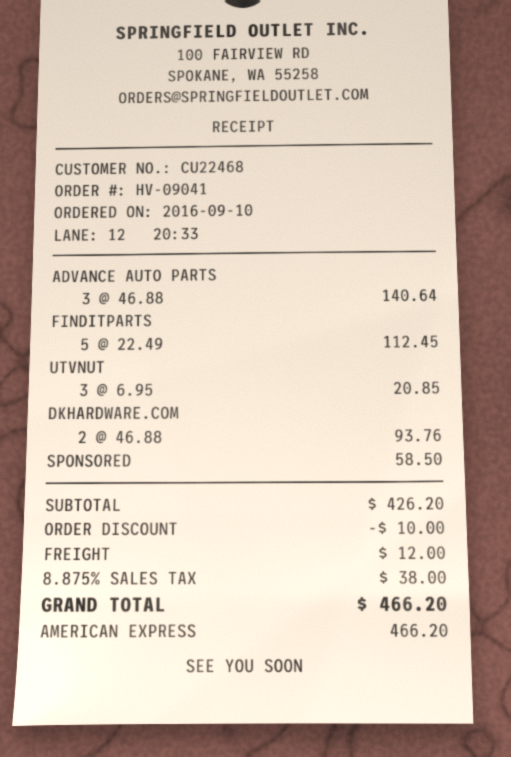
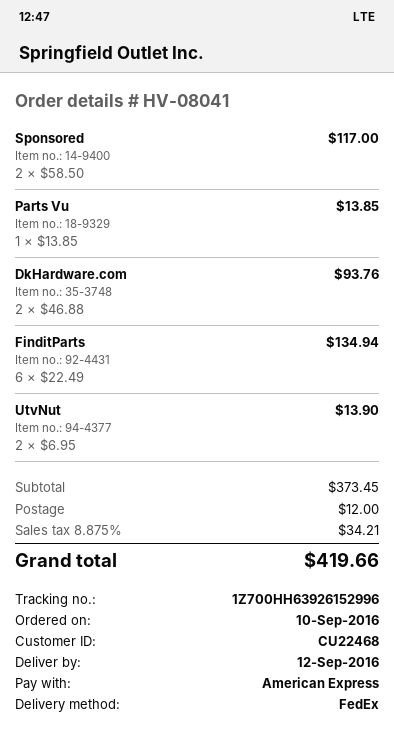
order number: HV-09041 -> HV-08041
ADVANCE AUTO PARTS: 3 x 46.88 = 140.64 -> none
FINDITPARTS: 5 x 22.49 = 112.45 -> 6 x 22.49 = 134.94
UTVNUT: 3 x 6.95 = 20.85 -> 2 x 6.95 = 13.90
SPONSORED: 1 x 58.50 = 58.50 -> 2 x 58.50 = 117.00
Parts Vu: none -> 1 x 13.85 = 13.85
subtotal: 426.20 -> 373.45
discount: 10.00 -> none
tax: 8.875% = 38.00 -> 8.875% = 34.21
total: 466.20 -> 419.66

